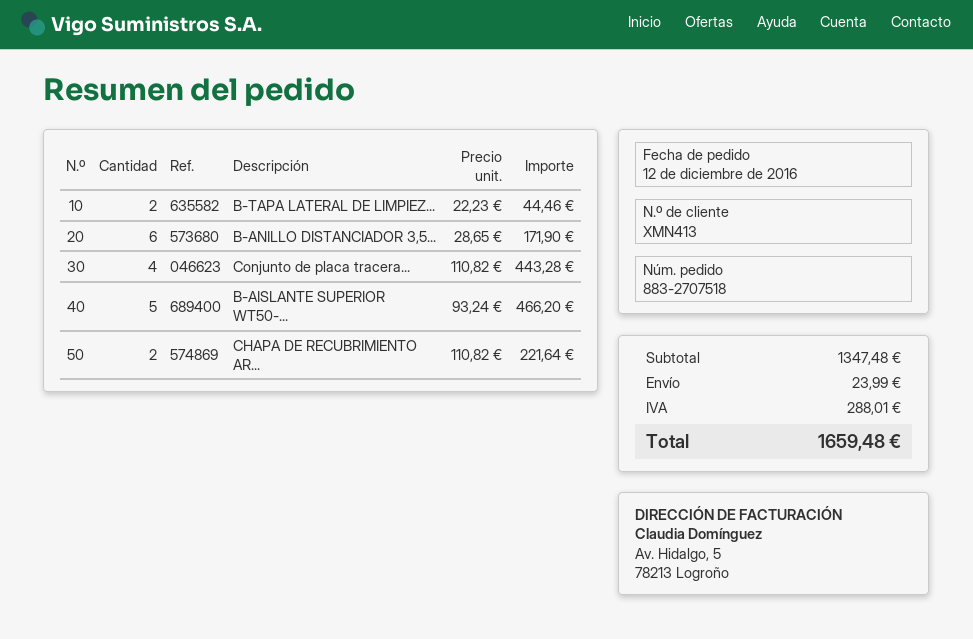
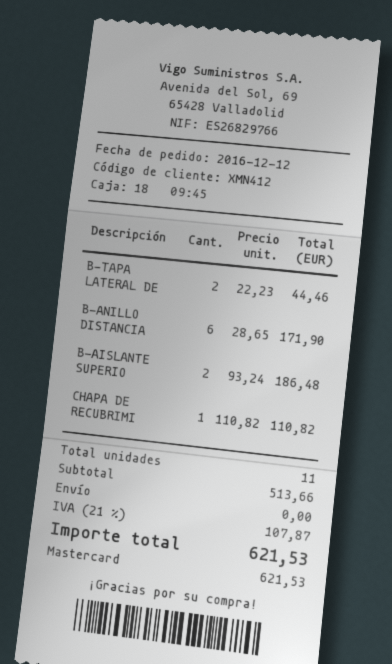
customer number: XMN413 -> XMN412
Conjunto de placa tracera...: 4 x 110.82 = 443.28 -> none
B-AISLANTE SUPERIOR WT50-...: 5 x 93.24 = 466.20 -> 2 x 93.24 = 186.48
CHAPA DE RECUBRIMIENTO AR...: 2 x 110.82 = 221.64 -> 1 x 110.82 = 110.82
subtotal: 1347.48 -> 513.66
shipping: 23.99 -> 0.00
tax: 288.01 -> 107.87
total: 1659.48 -> 621.53

